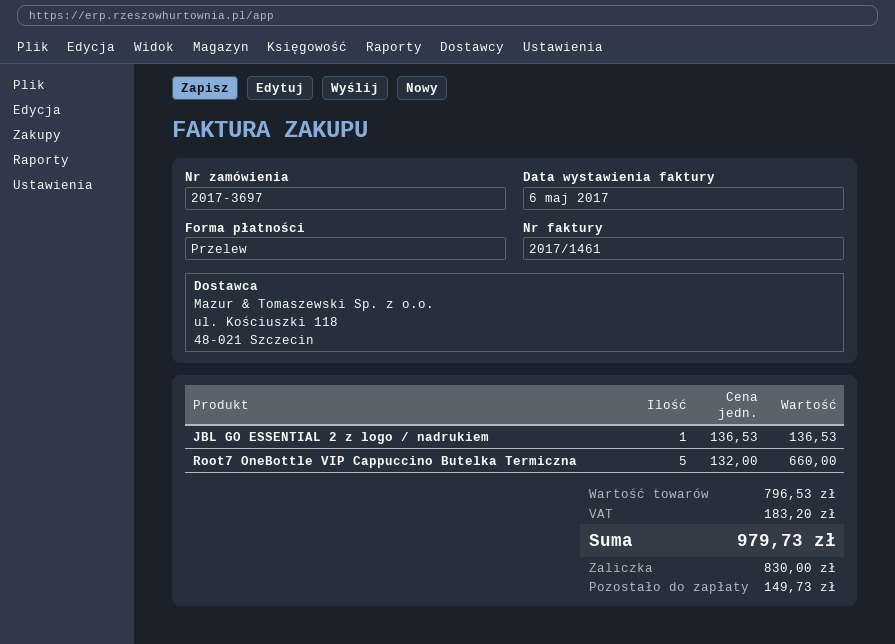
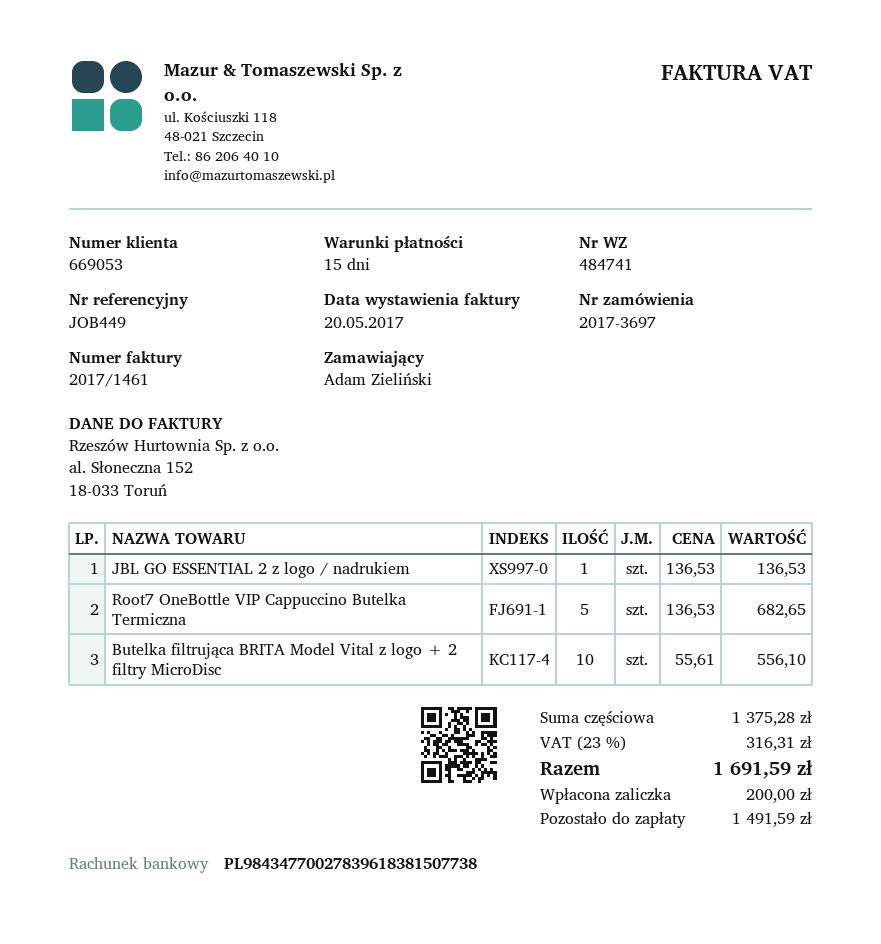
invoice date: 2017-05-06 -> 2017-05-20
Root7 OneBottle VIP Cappuccino Butelka Termiczna: 5 x 132.00 = 660.00 -> 5 x 136.53 = 682.65
Butelka filtrująca BRITA Model Vital z logo + 2 filtry MicroDisc: none -> 10 x 55.61 = 556.10
subtotal: 796.53 -> 1375.28
tax: 183.20 -> 316.31
total: 979.73 -> 1691.59
deposit: 830.00 -> 200.00
balance: 149.73 -> 1491.59

